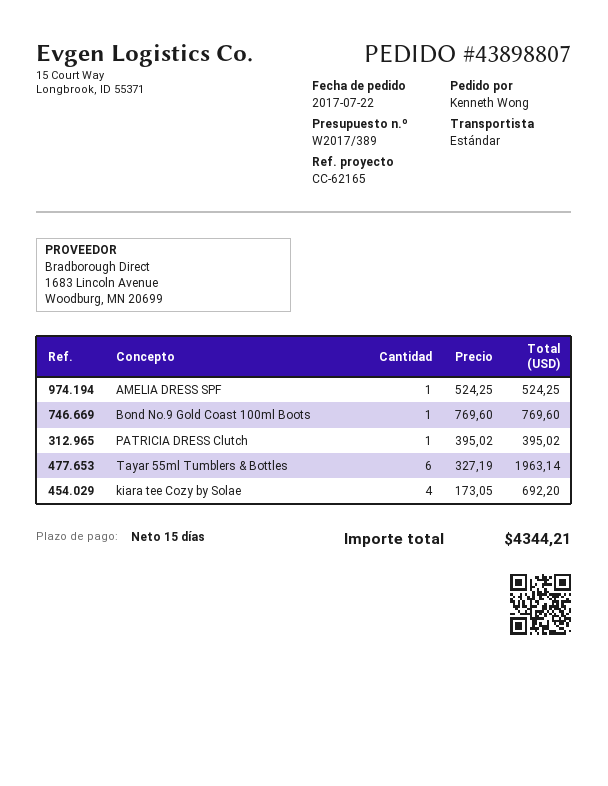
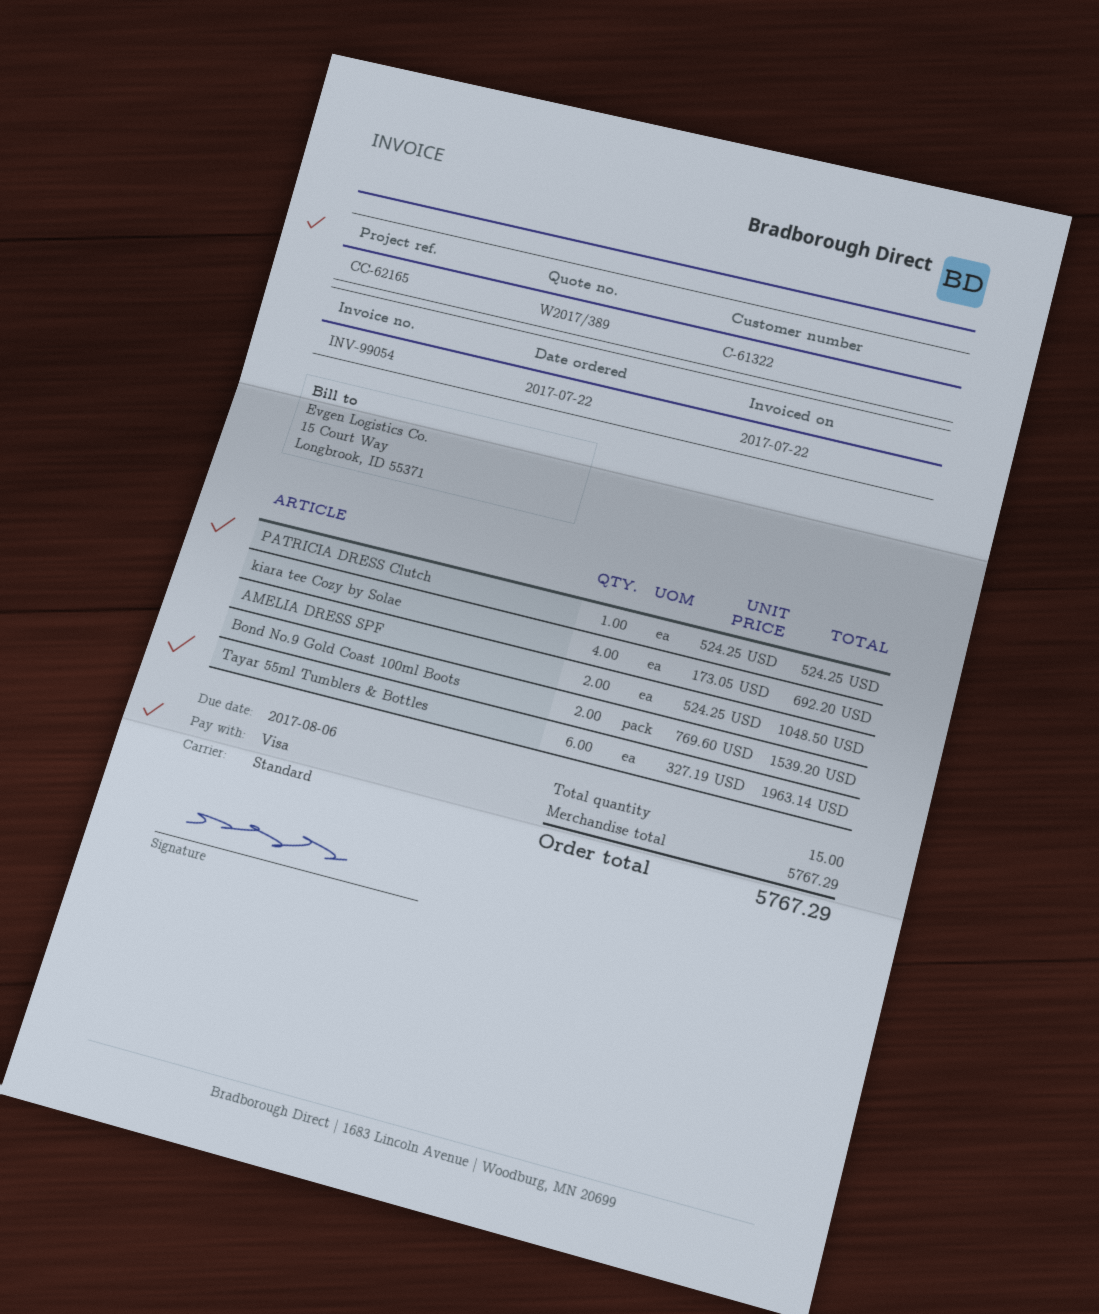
AMELIA DRESS SPF: 1 x 524.25 = 524.25 -> 2 x 524.25 = 1048.50
Bond No.9 Gold Coast 100ml Boots: 1 x 769.60 = 769.60 -> 2 x 769.60 = 1539.20
PATRICIA DRESS Clutch: 1 x 395.02 = 395.02 -> 1 x 524.25 = 524.25
total: 4344.21 -> 5767.29

